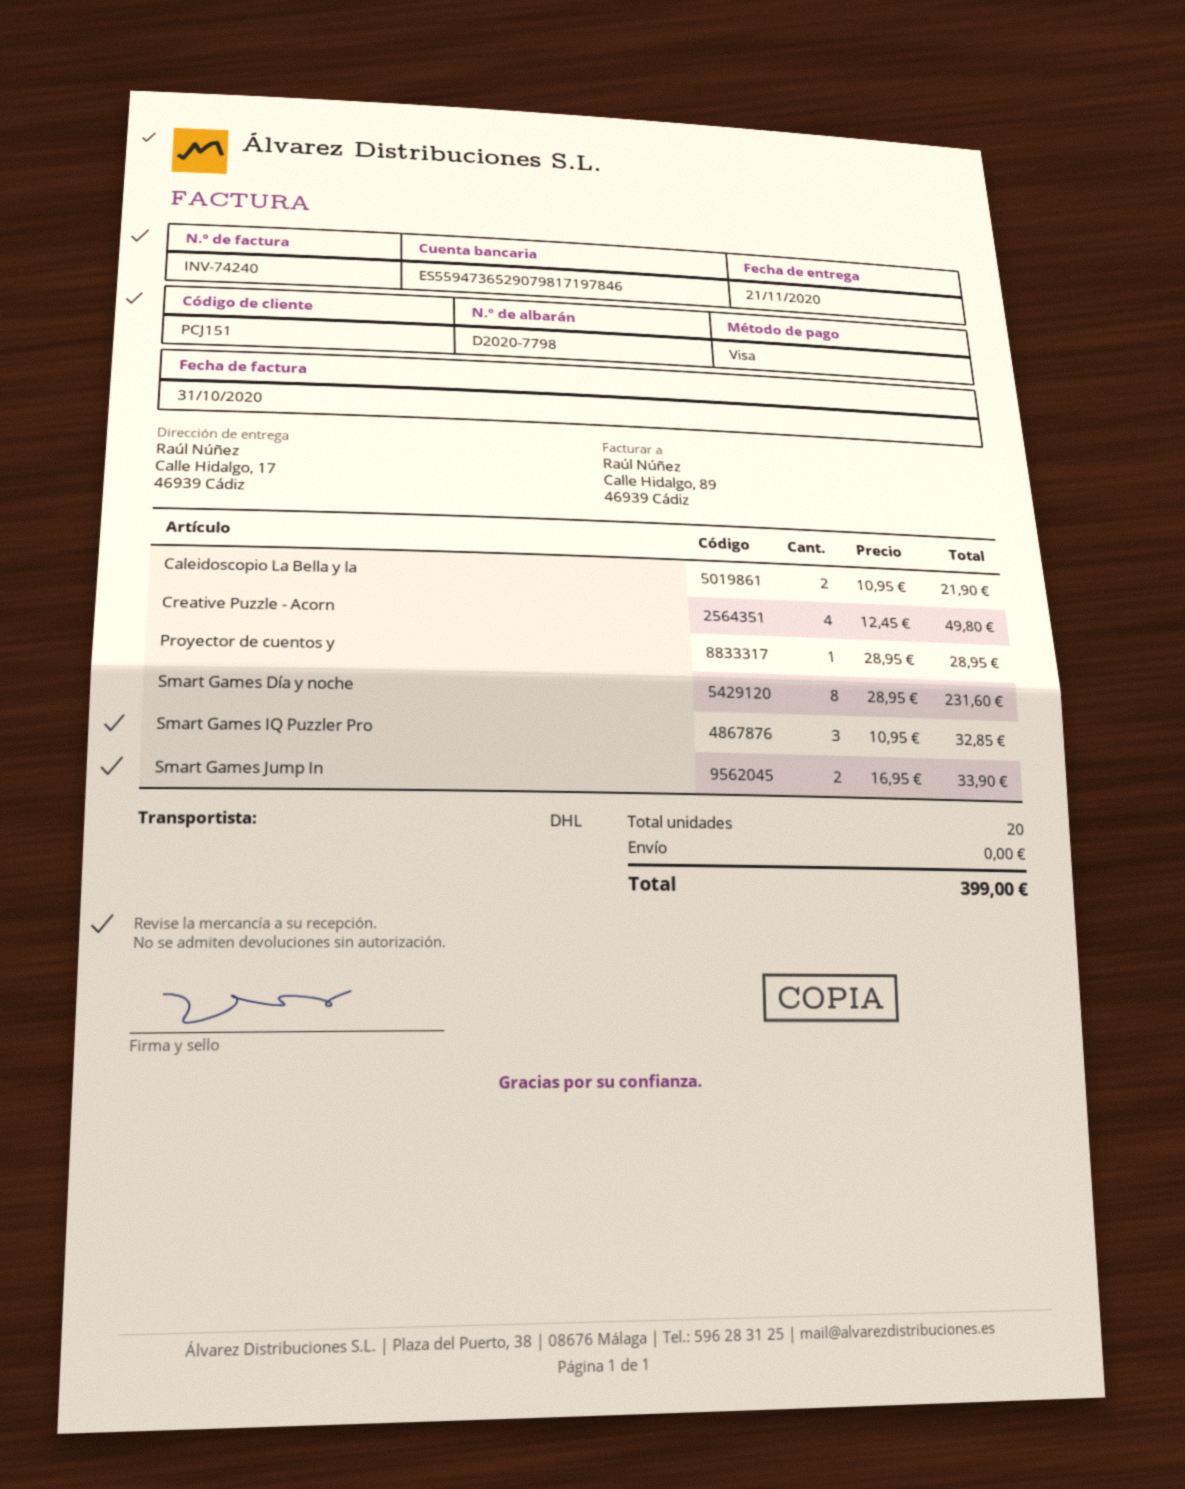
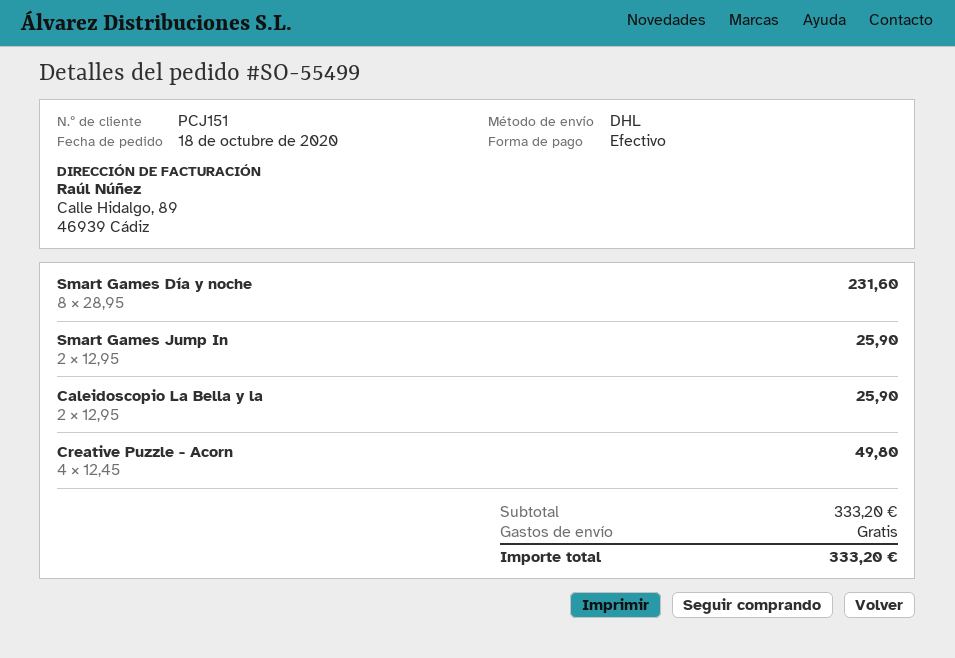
payment method: Visa -> cash
Caleidoscopio La Bella y la: 2 x 10.95 = 21.90 -> 2 x 12.95 = 25.90
Proyector de cuentos y: 1 x 28.95 = 28.95 -> none
Smart Games IQ Puzzler Pro: 3 x 10.95 = 32.85 -> none
Smart Games Jump In: 2 x 16.95 = 33.90 -> 2 x 12.95 = 25.90
total: 399.00 -> 333.20

